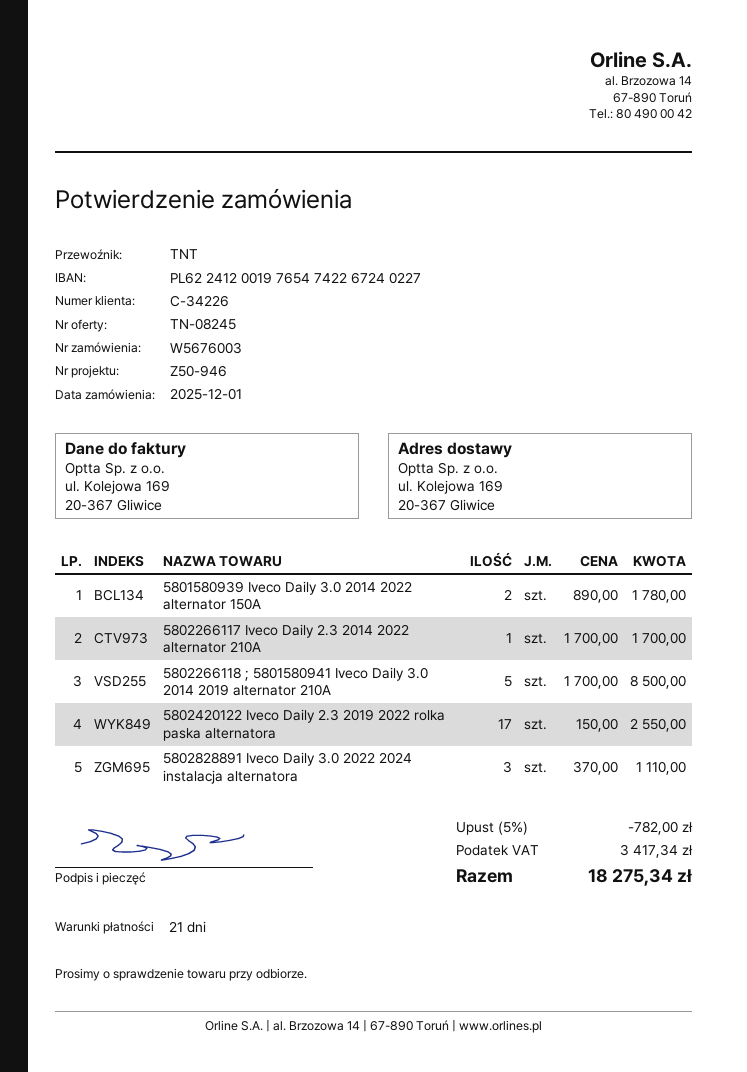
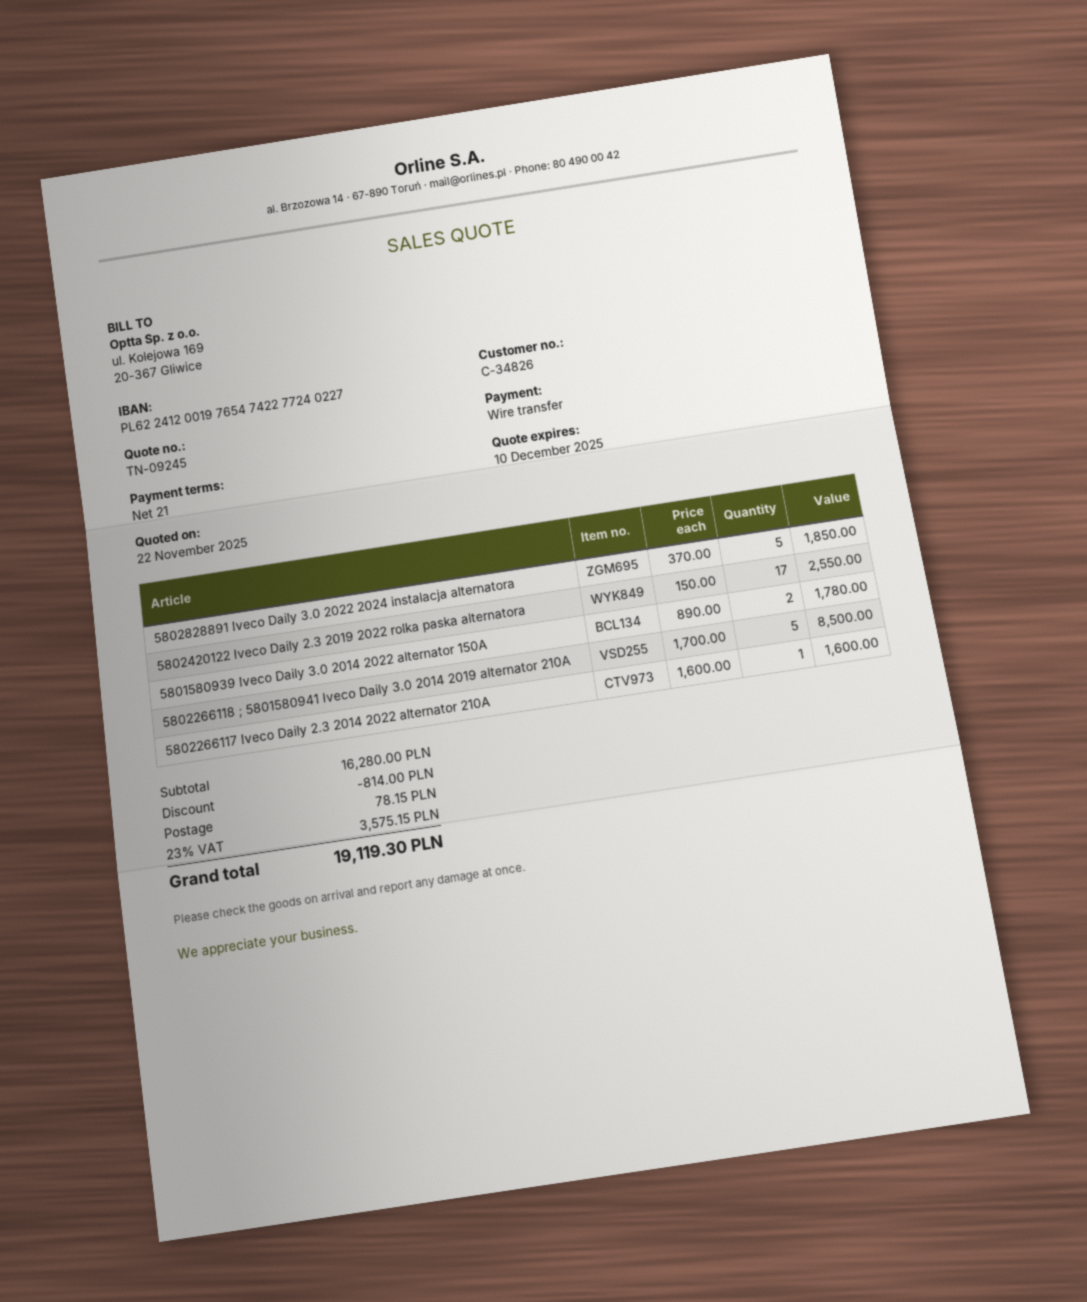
quote number: TN-08245 -> TN-09245
customer number: C-34226 -> C-34826
bank account: PL62241200197654742267240227 -> PL62241200197654742277240227
5802266117 Iveco Daily 2.3 2014 2022 alternator 210A: 1 x 1700.00 = 1700.00 -> 1 x 1600.00 = 1600.00
5802828891 Iveco Daily 3.0 2022 2024 instalacja alternatora: 3 x 370.00 = 1110.00 -> 5 x 370.00 = 1850.00
discount: 782.00 -> 814.00
shipping: none -> 78.15
tax: 3417.34 -> 3575.15
total: 18275.34 -> 19119.30

